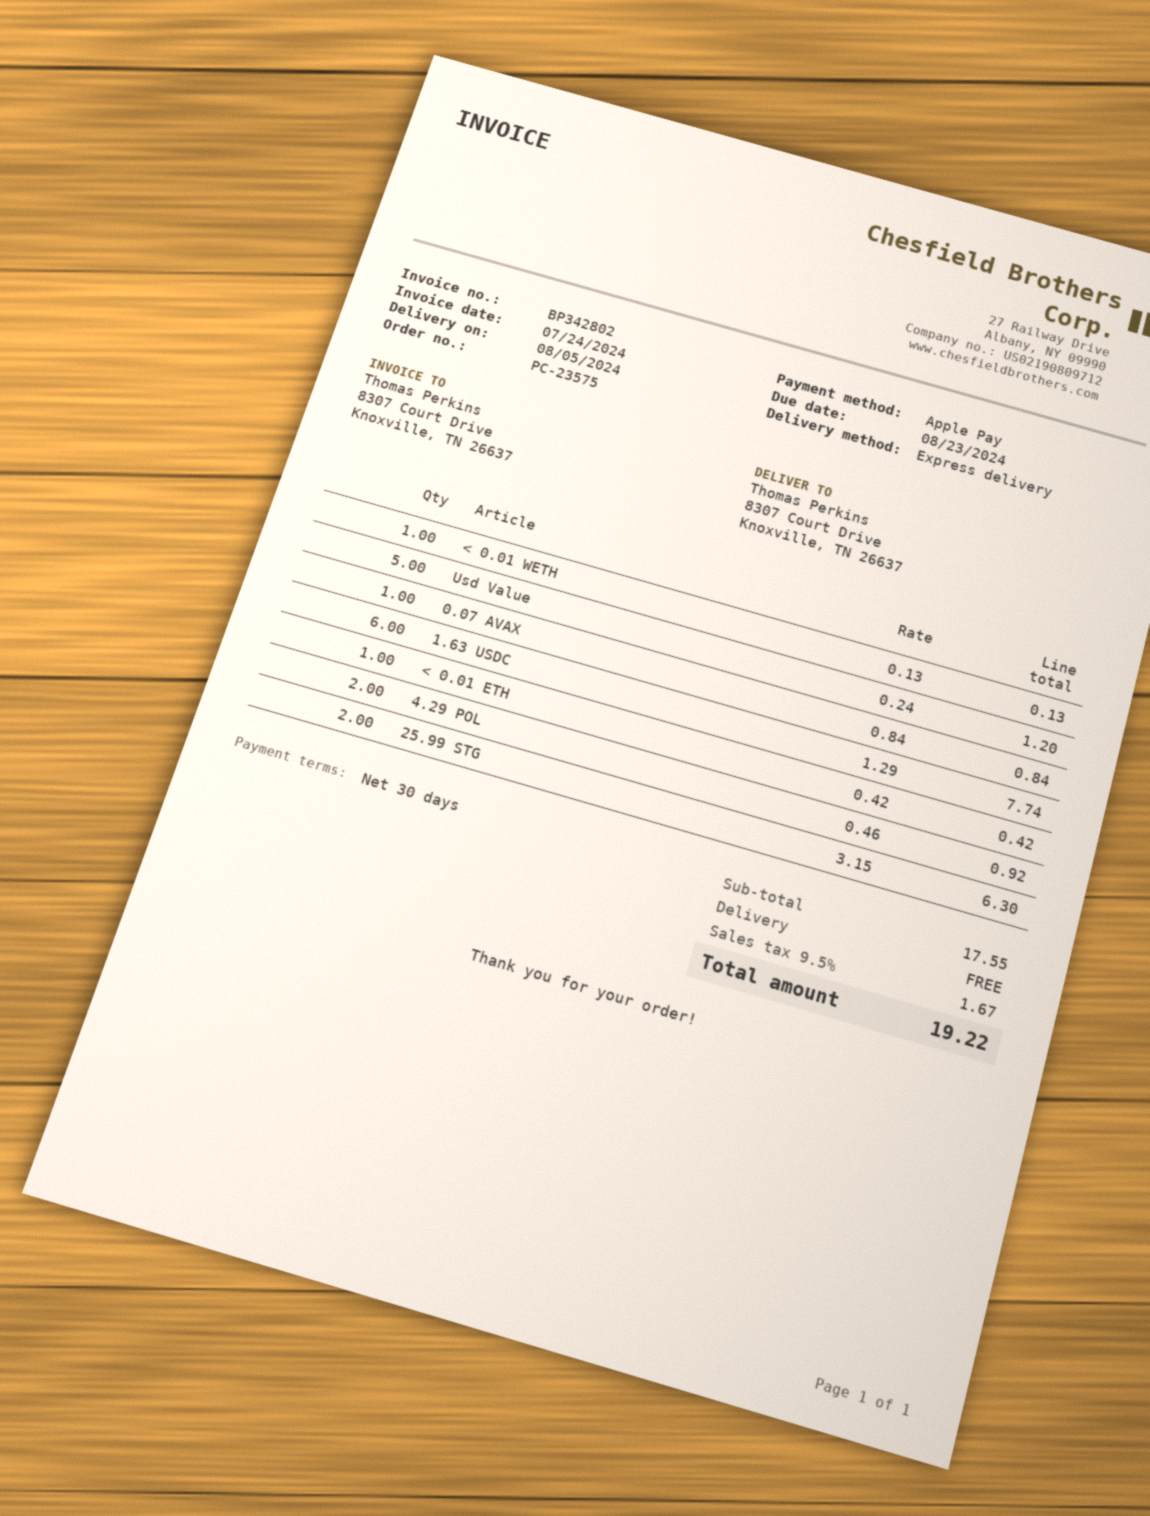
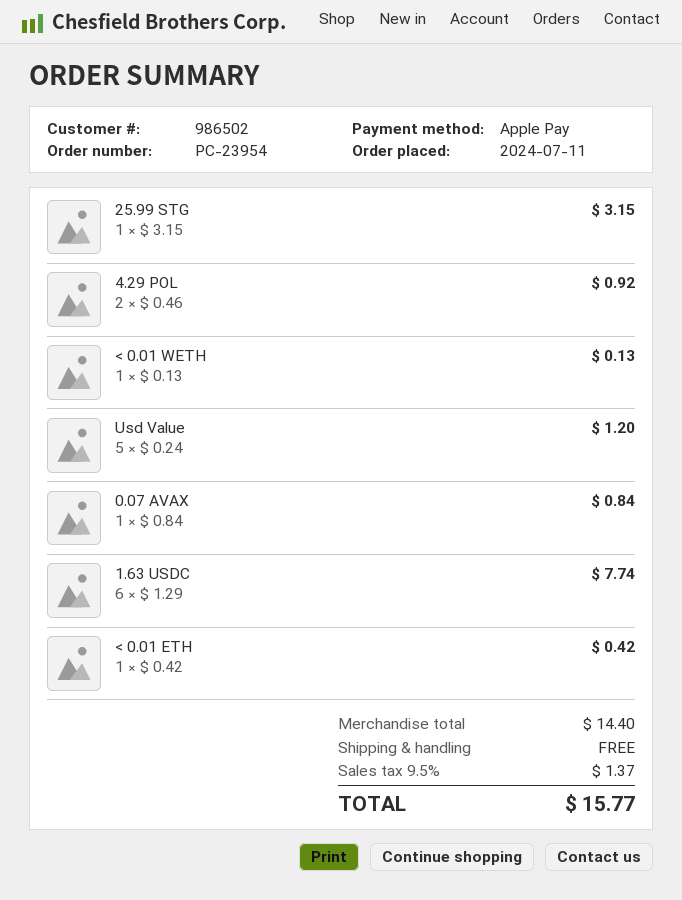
order number: PC-23575 -> PC-23954
25.99 STG: 2 x 3.15 = 6.30 -> 1 x 3.15 = 3.15
subtotal: 17.55 -> 14.40
tax: 9.5% = 1.67 -> 9.5% = 1.37
total: 19.22 -> 15.77

